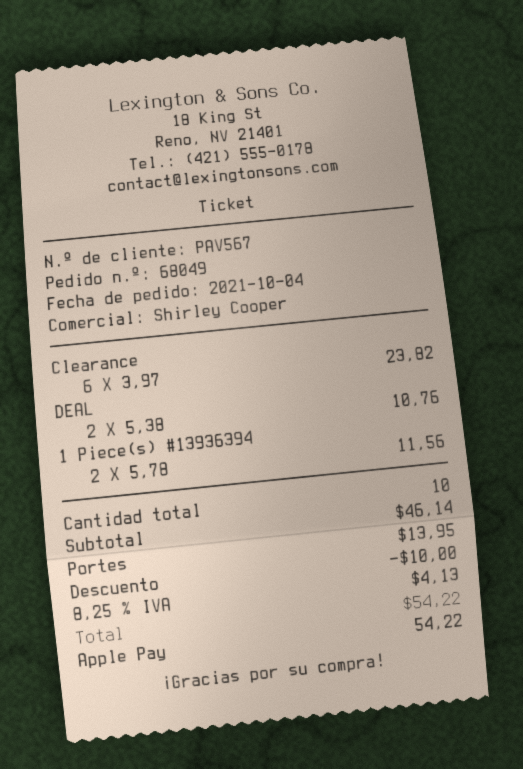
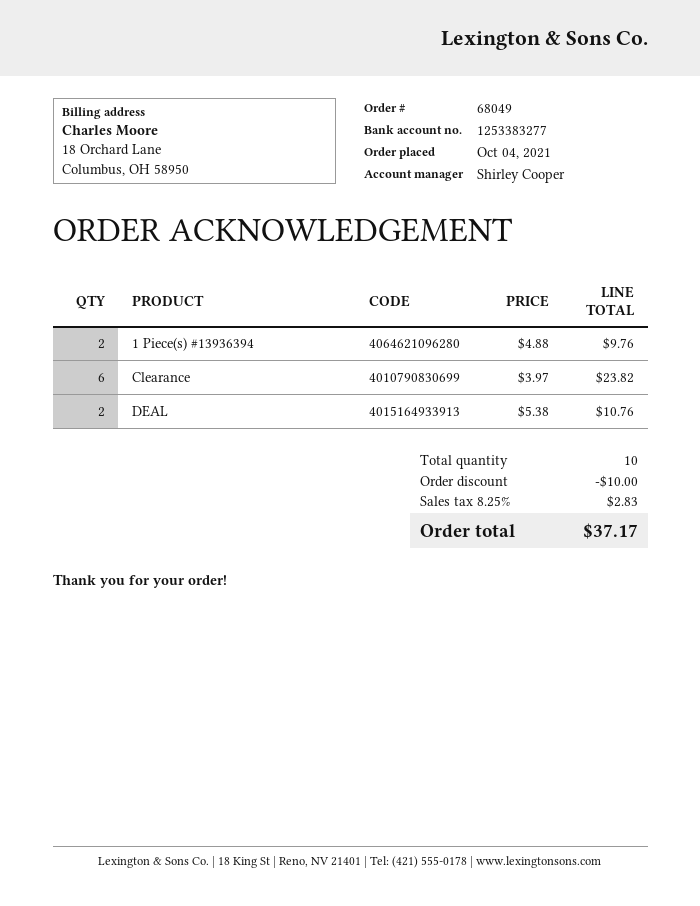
1 Piece(s) #13936394: 2 x 5.78 = 11.56 -> 2 x 4.88 = 9.76
shipping: 13.95 -> none
tax: 8.25% = 4.13 -> 8.25% = 2.83
total: 54.22 -> 37.17

